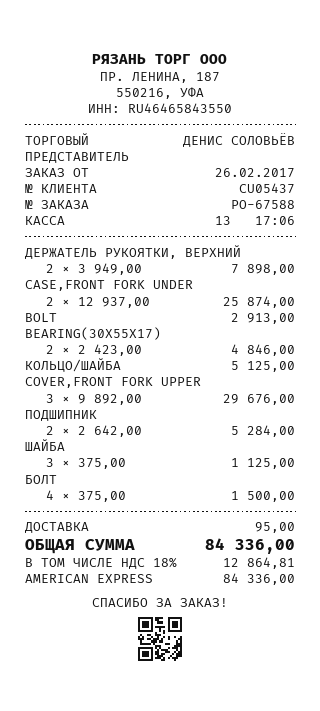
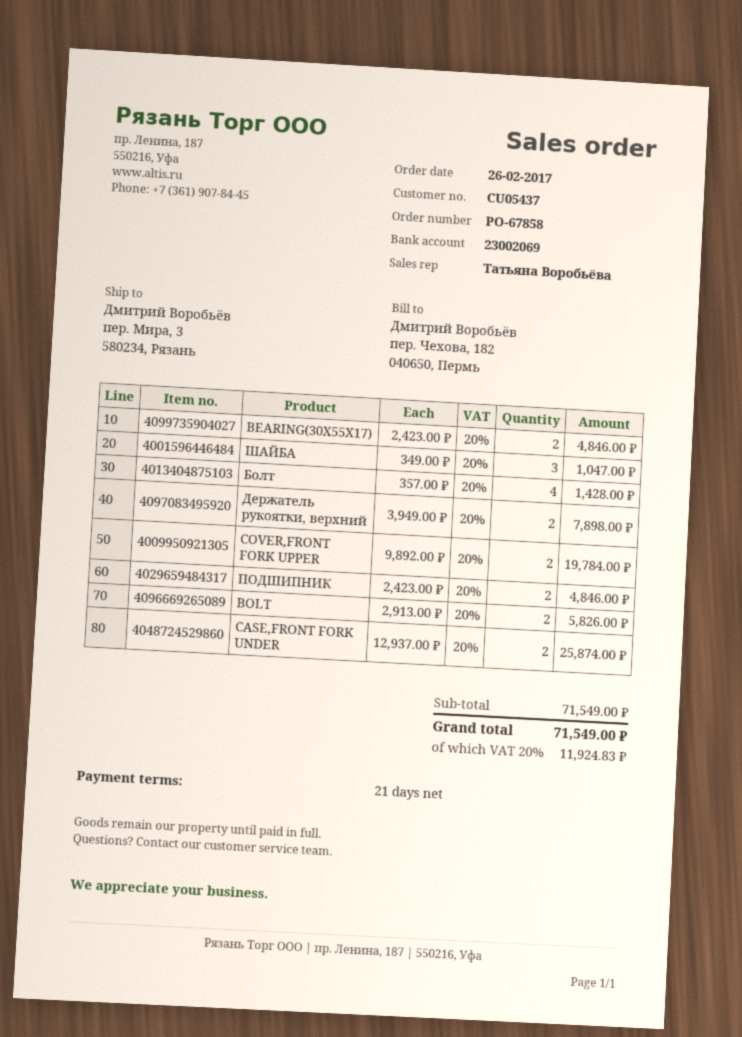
order number: PO-67588 -> PO-67858
sales rep: ДЕНИС СОЛОВЬЁВ -> Татьяна Воробьёва
BOLT: 1 x 2913.00 = 2913.00 -> 2 x 2913.00 = 5826.00
КОЛЬЦО/ШАЙБА: 1 x 5125.00 = 5125.00 -> none
COVER,FRONT FORK UPPER: 3 x 9892.00 = 29676.00 -> 2 x 9892.00 = 19784.00
ПОДШИПНИК: 2 x 2642.00 = 5284.00 -> 2 x 2423.00 = 4846.00
ШАЙБА: 3 x 375.00 = 1125.00 -> 3 x 349.00 = 1047.00
БОЛТ: 4 x 375.00 = 1500.00 -> 4 x 357.00 = 1428.00
shipping: 95.00 -> none
tax: 18% = 12864.81 -> 20% = 11924.83
total: 84336.00 -> 71549.00

